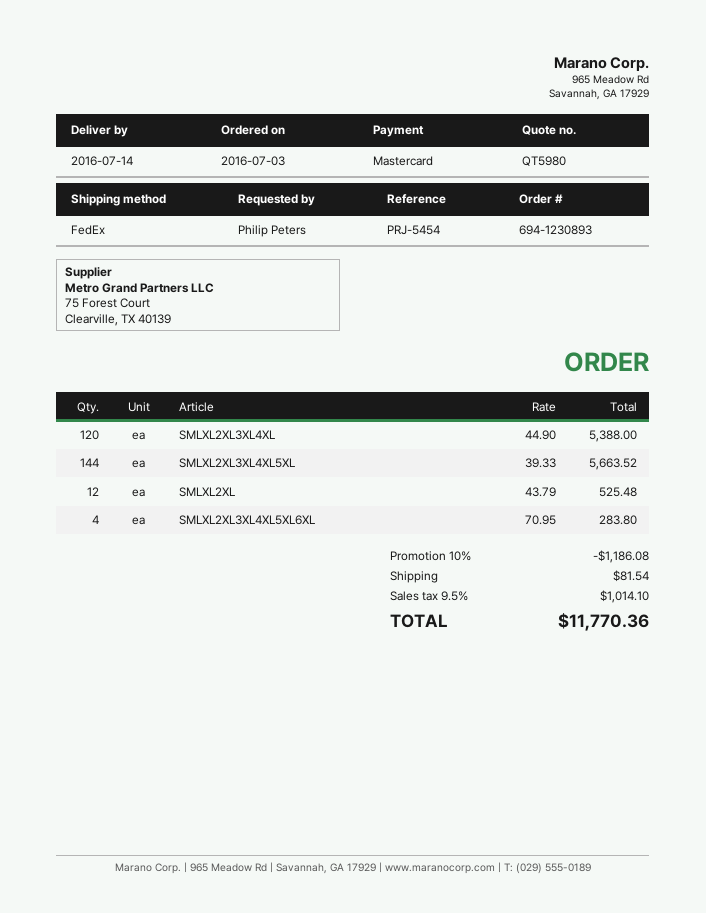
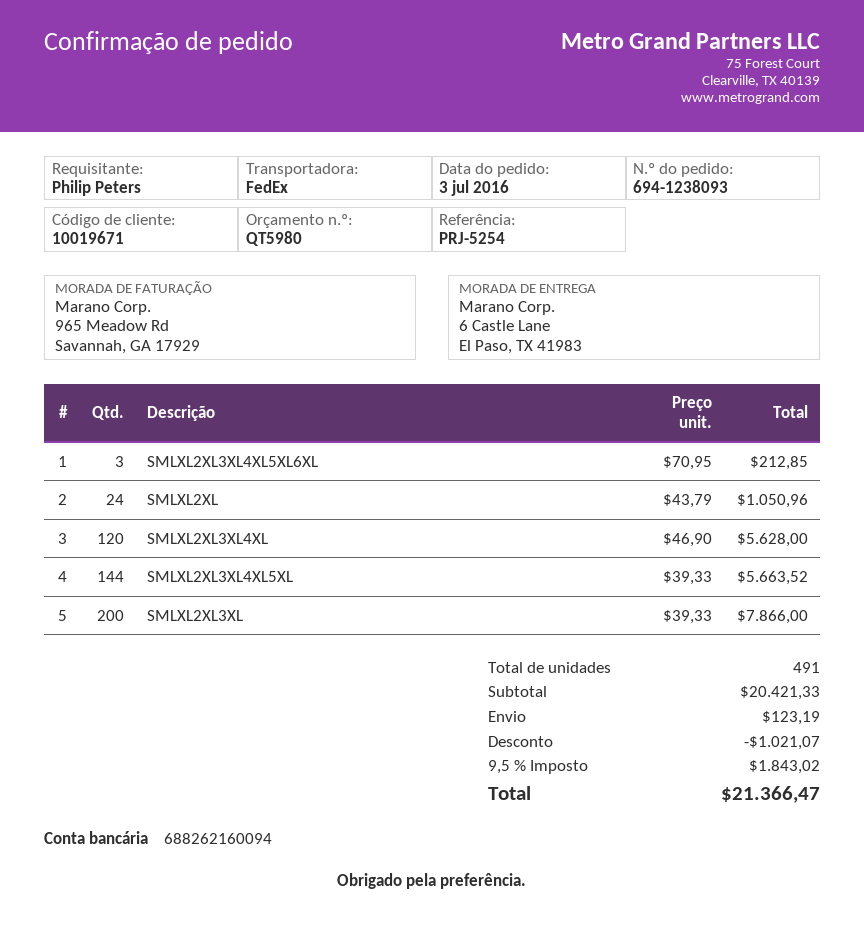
order number: 694-1230893 -> 694-1238093
reference: PRJ-5454 -> PRJ-5254
SMLXL2XL3XL4XL: 120 x 44.90 = 5388.00 -> 120 x 46.90 = 5628.00
SMLXL2XL: 12 x 43.79 = 525.48 -> 24 x 43.79 = 1050.96
SMLXL2XL3XL4XL5XL6XL: 4 x 70.95 = 283.80 -> 3 x 70.95 = 212.85
SMLXL2XL3XL: none -> 200 x 39.33 = 7866.00
discount: 1186.08 -> 1021.07
shipping: 81.54 -> 123.19
tax: 9.5% = 1014.10 -> 9.5% = 1843.02
total: 11770.36 -> 21366.47

